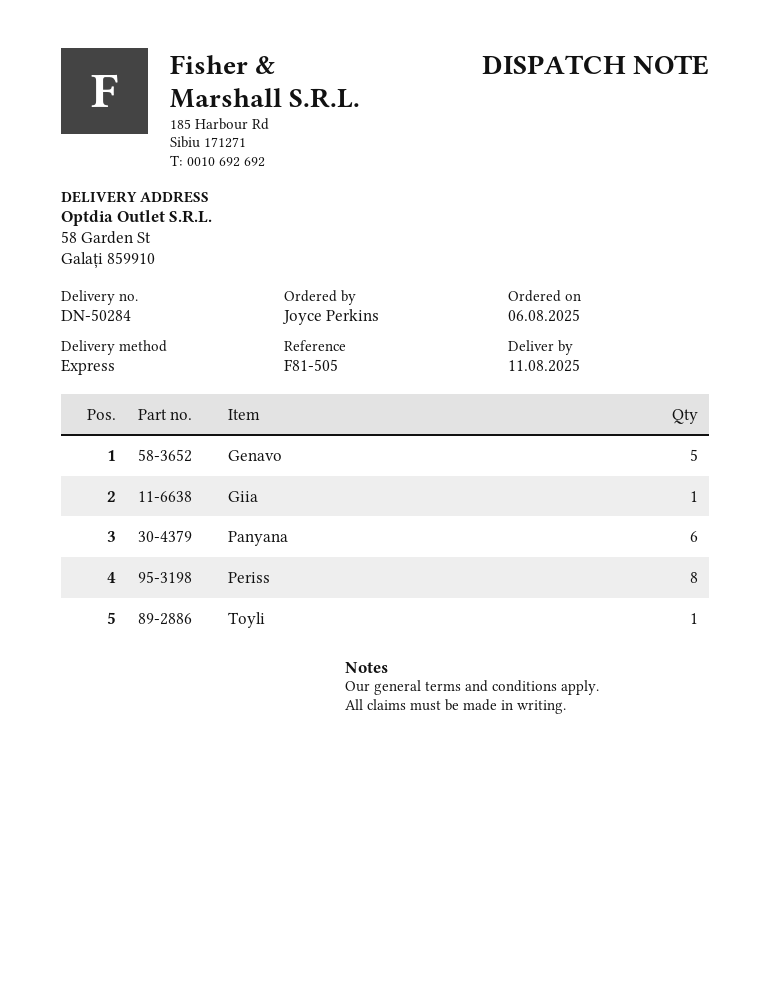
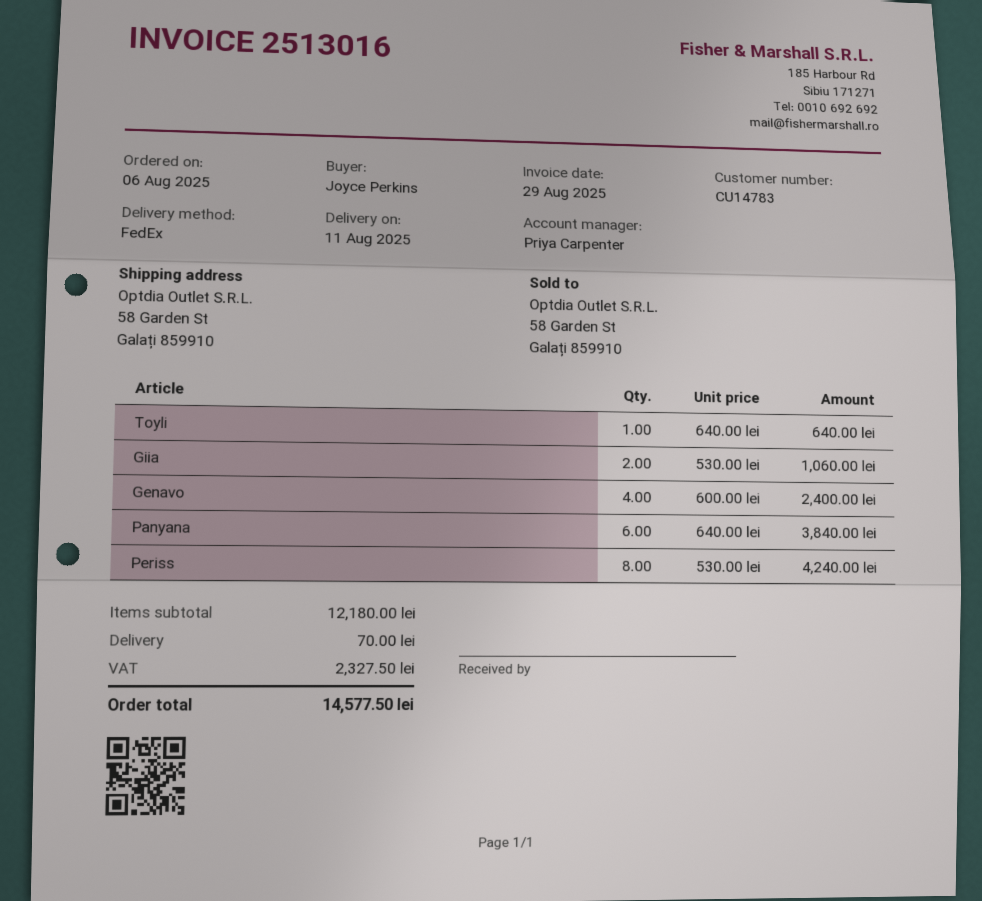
shipping method: express -> FedEx
Genavo: 5 -> 4
Giia: 1 -> 2

